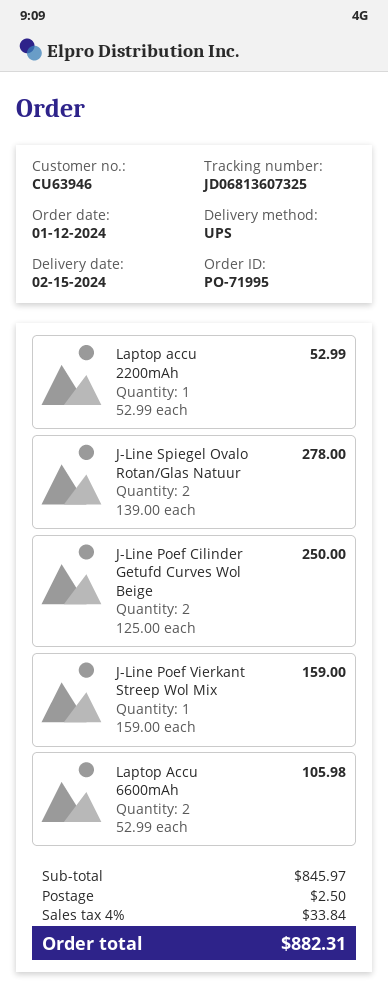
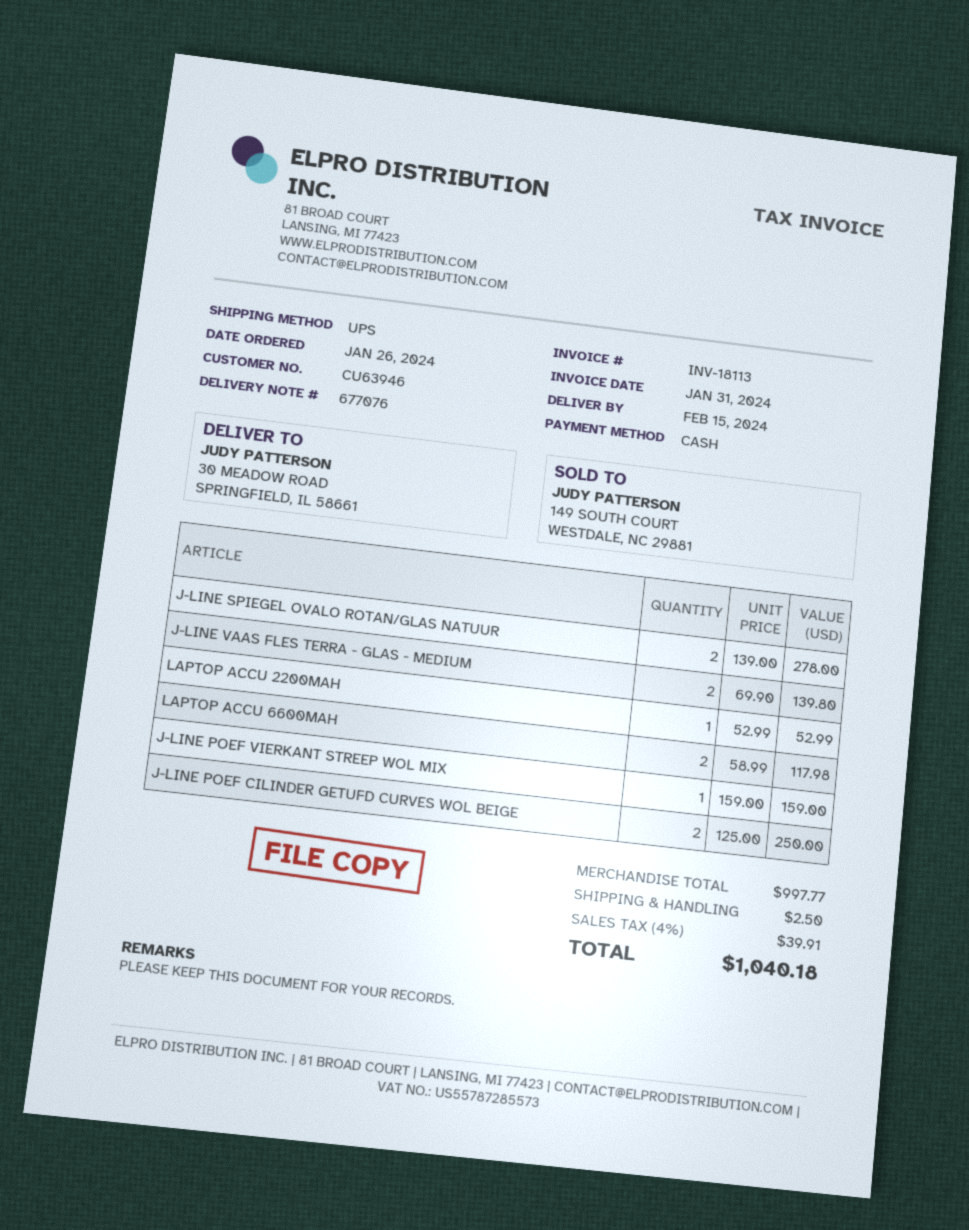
order date: 2024-01-12 -> 2024-01-26
Laptop Accu 6600mAh: 2 x 52.99 = 105.98 -> 2 x 58.99 = 117.98
J-LINE VAAS FLES TERRA - GLAS - MEDIUM: none -> 2 x 69.90 = 139.80
subtotal: 845.97 -> 997.77
tax: 4% = 33.84 -> 4% = 39.91
total: 882.31 -> 1040.18

